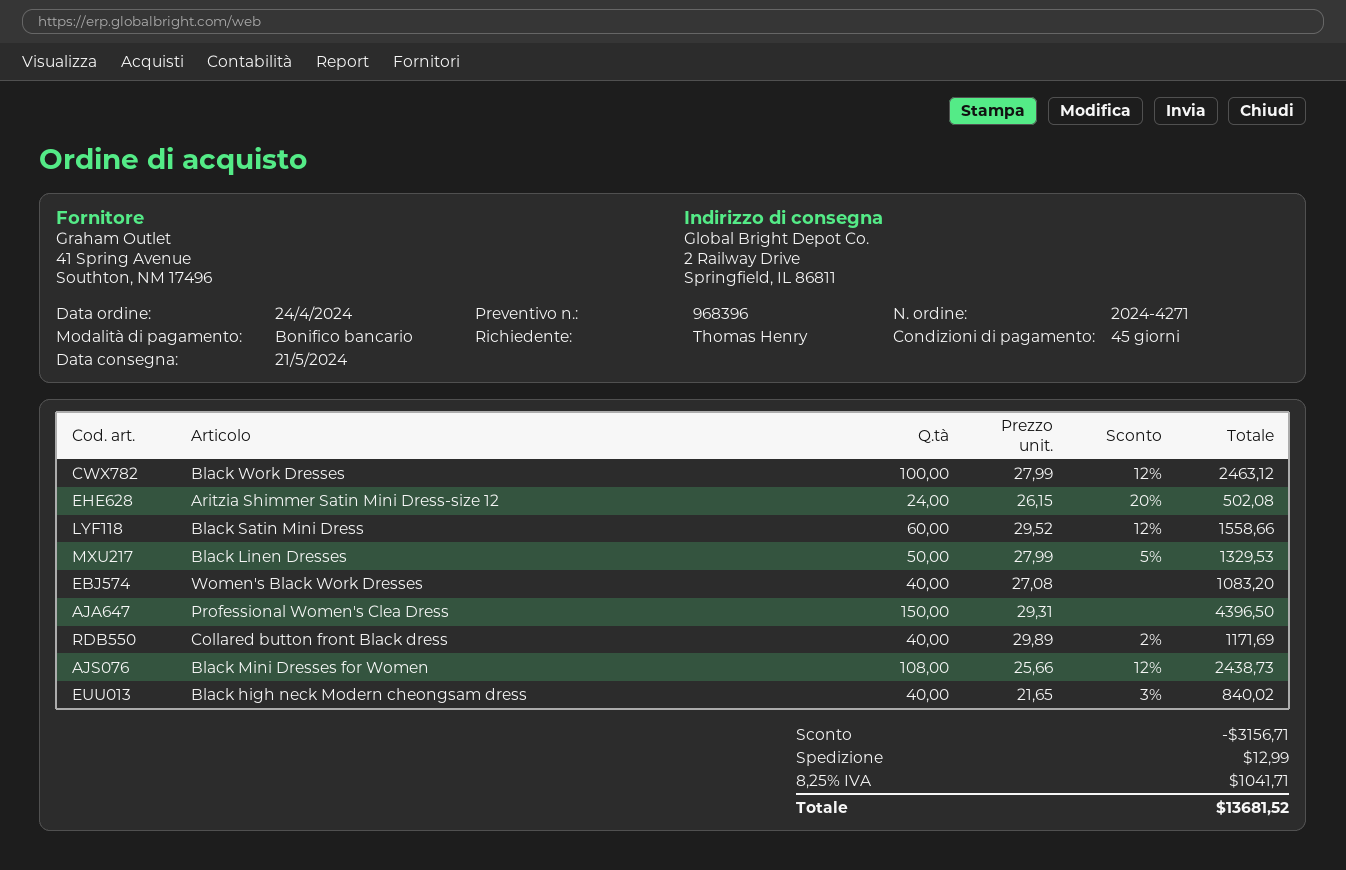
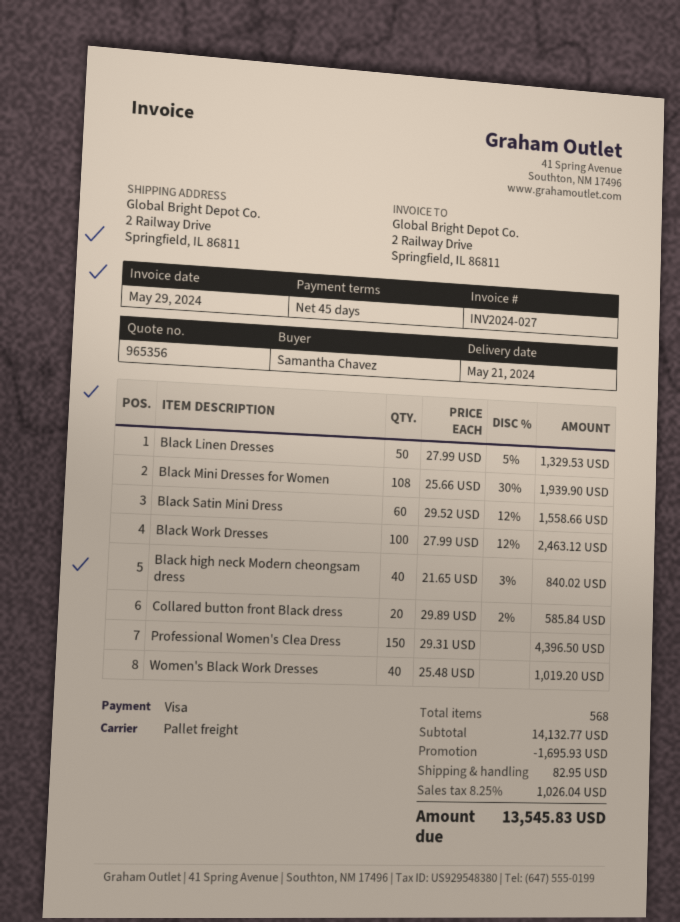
quote number: 968396 -> 965356
ordered by: Thomas Henry -> Samantha Chavez
payment method: bank transfer -> Visa
Aritzia Shimmer Satin Mini Dress-size 12: 24 x 26.15 - 20% = 502.08 -> none
Women's Black Work Dresses: 40 x 27.08 = 1083.20 -> 40 x 25.48 = 1019.20
Collared button front Black dress: 40 x 29.89 - 2% = 1171.69 -> 20 x 29.89 - 2% = 585.84
Black Mini Dresses for Women: 108 x 25.66 - 12% = 2438.73 -> 108 x 25.66 - 30% = 1939.90
discount: 3156.71 -> 1695.93
shipping: 12.99 -> 82.95
tax: 8.25% = 1041.71 -> 8.25% = 1026.04
total: 13681.52 -> 13545.83

